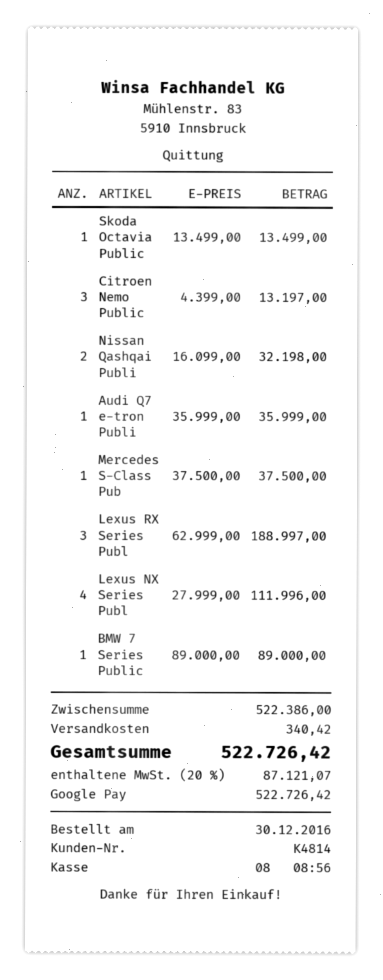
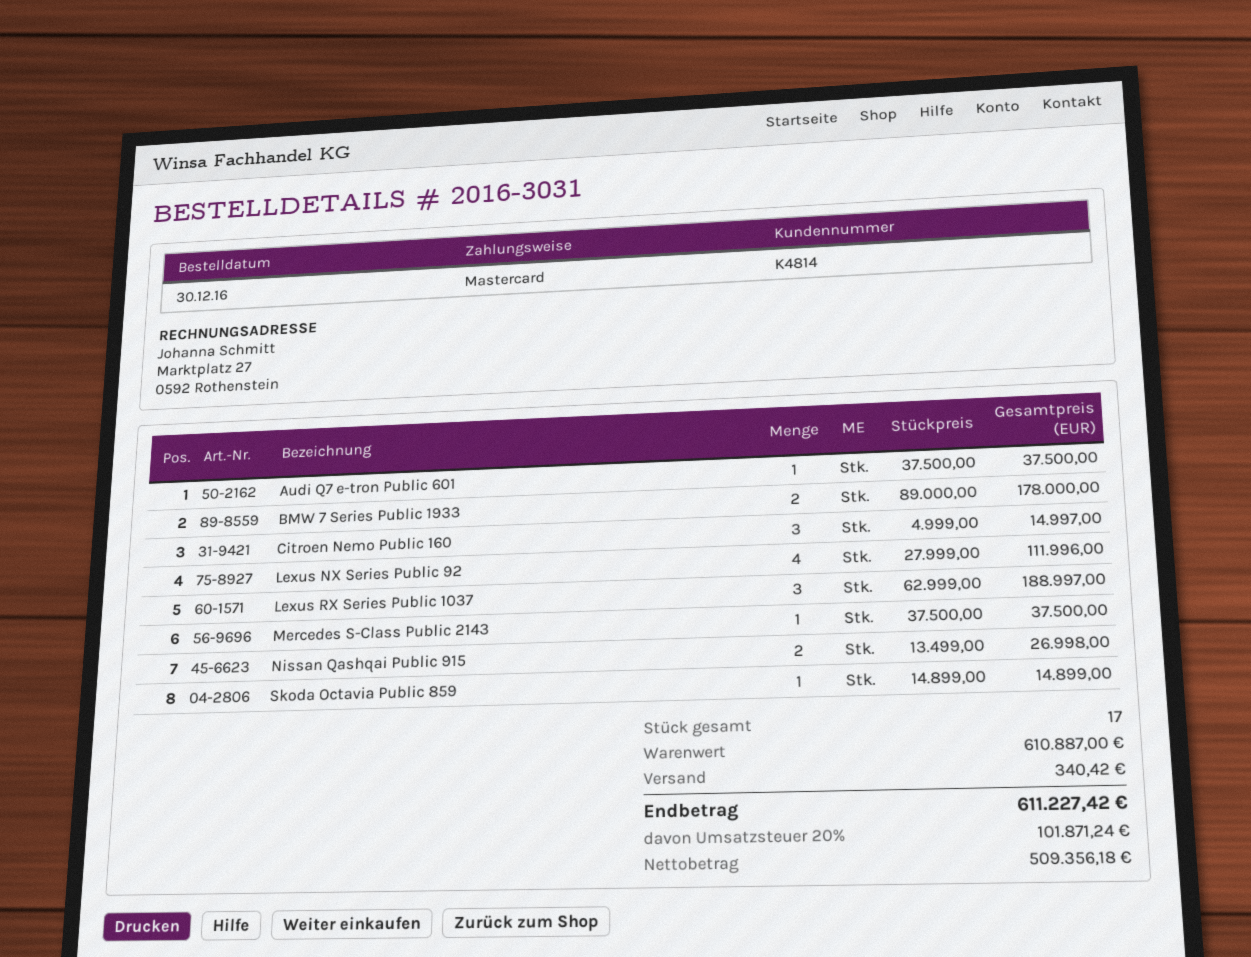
payment method: Google Pay -> Mastercard
Skoda Octavia Public: 1 x 13499.00 = 13499.00 -> 1 x 14899.00 = 14899.00
Citroen Nemo Public: 3 x 4399.00 = 13197.00 -> 3 x 4999.00 = 14997.00
Nissan Qashqai Publi: 2 x 16099.00 = 32198.00 -> 2 x 13499.00 = 26998.00
Audi Q7 e-tron Publi: 1 x 35999.00 = 35999.00 -> 1 x 37500.00 = 37500.00
BMW 7 Series Public: 1 x 89000.00 = 89000.00 -> 2 x 89000.00 = 178000.00
subtotal: 522386.00 -> 610887.00
tax: 20% = 87121.07 -> 20% = 101871.24
total: 522726.42 -> 611227.42

